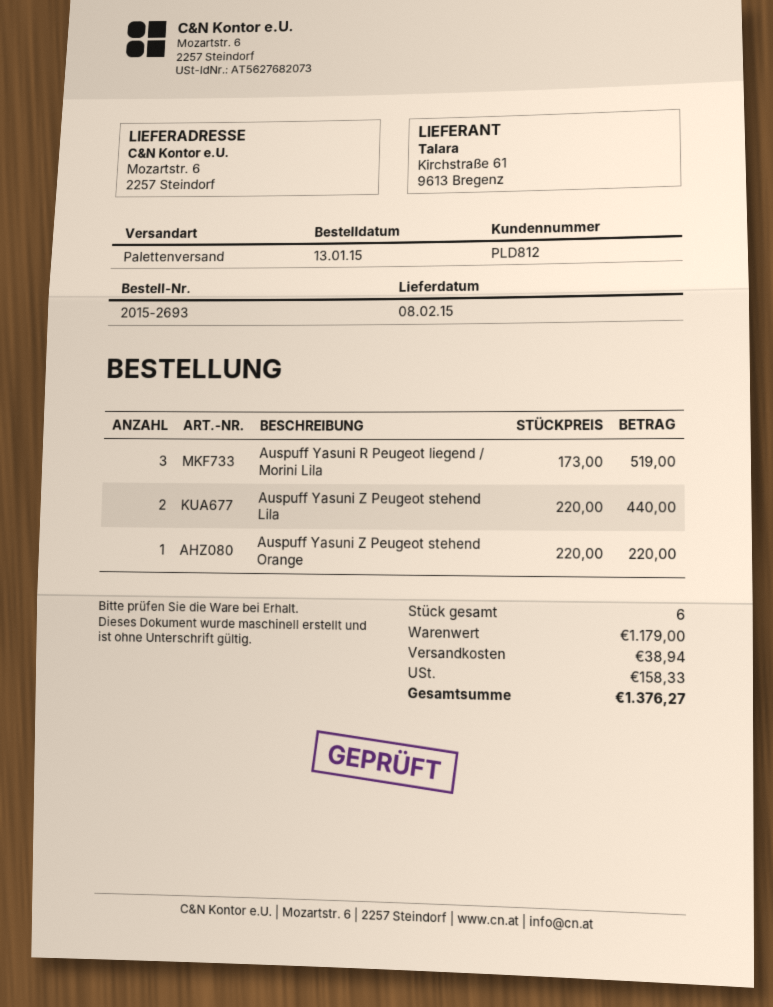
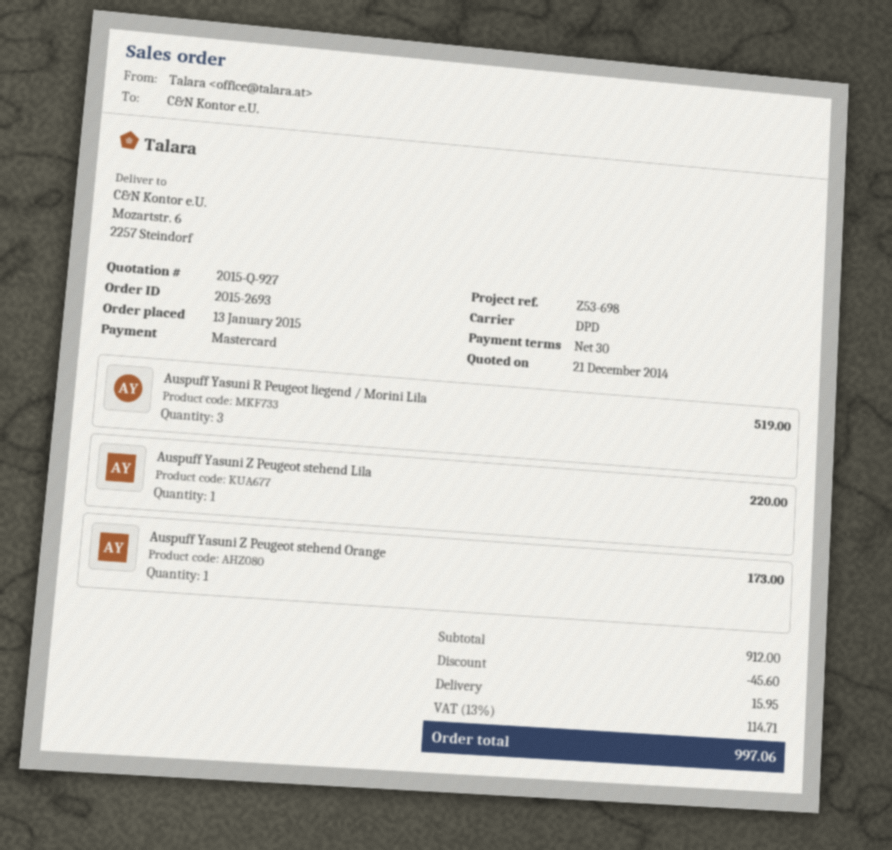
shipping method: pallet freight -> DPD
Auspuff Yasuni Z Peugeot stehend Lila: 2 for 440.00 -> 1 for 220.00
Auspuff Yasuni Z Peugeot stehend Orange: 1 for 220.00 -> 1 for 173.00
subtotal: 1179.00 -> 912.00
discount: none -> 45.60
shipping: 38.94 -> 15.95
tax: 158.33 -> 114.71
total: 1376.27 -> 997.06

